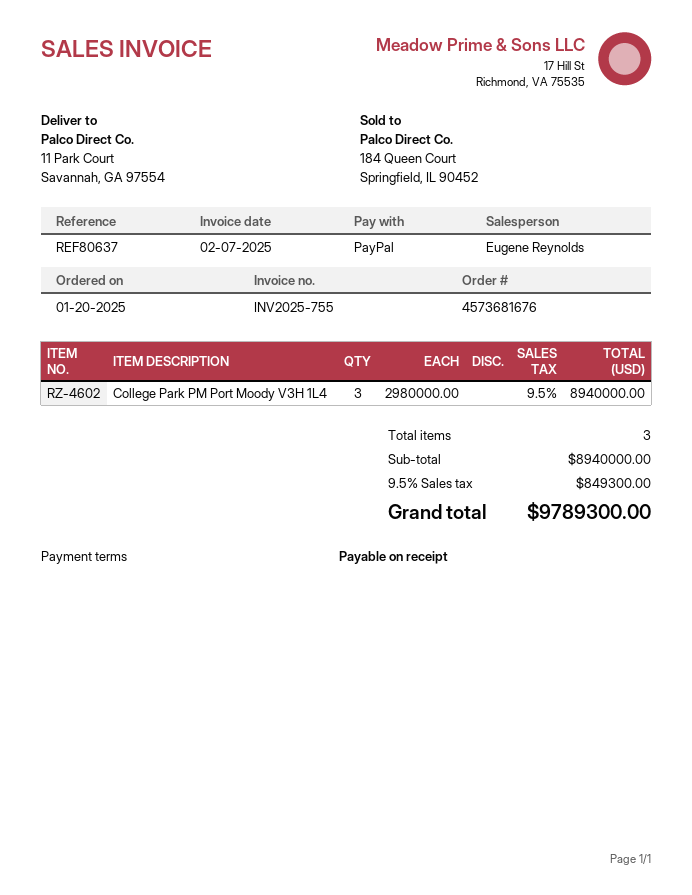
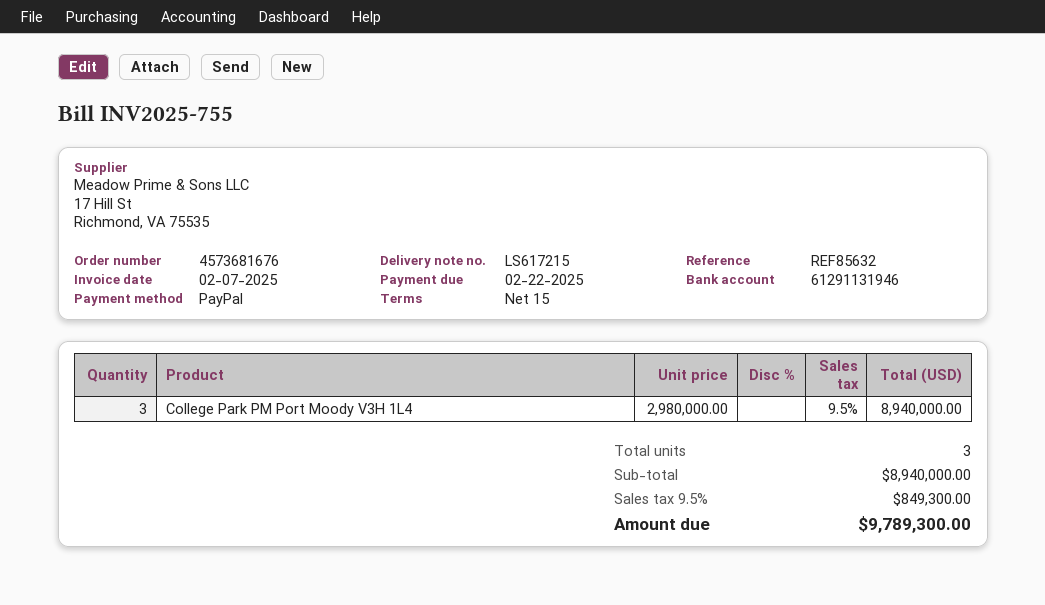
payment terms: on receipt -> 15 days
reference: REF80637 -> REF85632

